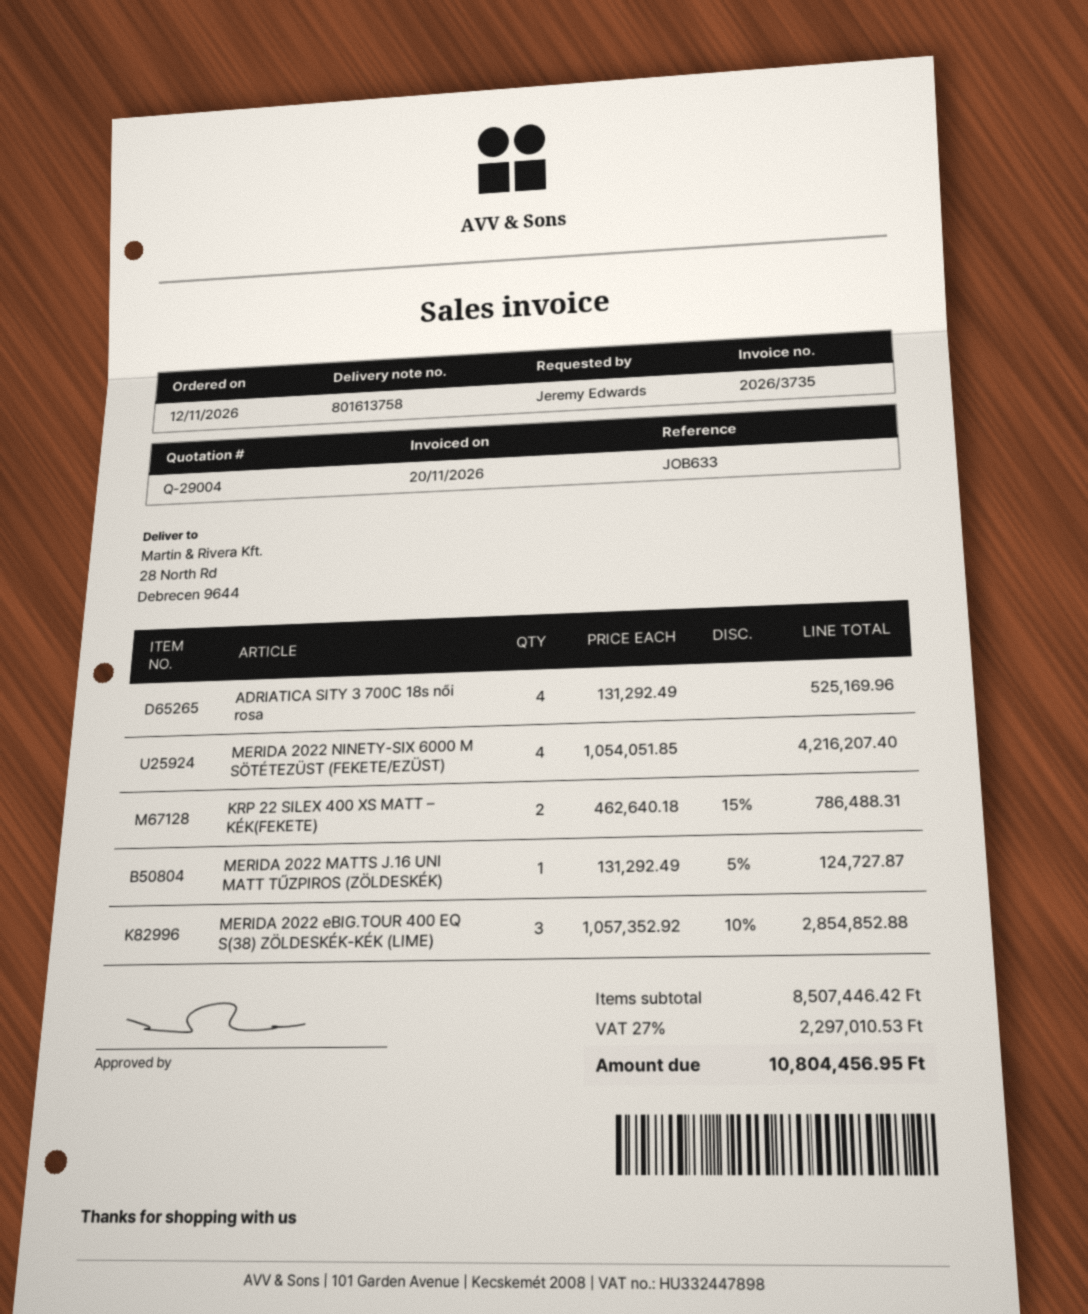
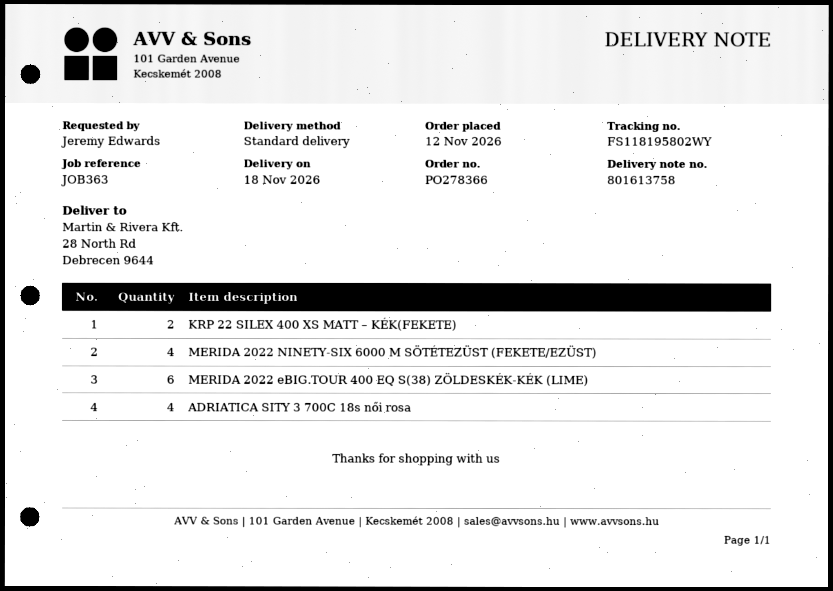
reference: JOB633 -> JOB363
MERIDA 2022 MATTS J.16 UNI MATT TŰZPIROS (ZÖLDESKÉK): 1 -> none
MERIDA 2022 eBIG.TOUR 400 EQ S(38) ZÖLDESKÉK-KÉK (LIME): 3 -> 6

